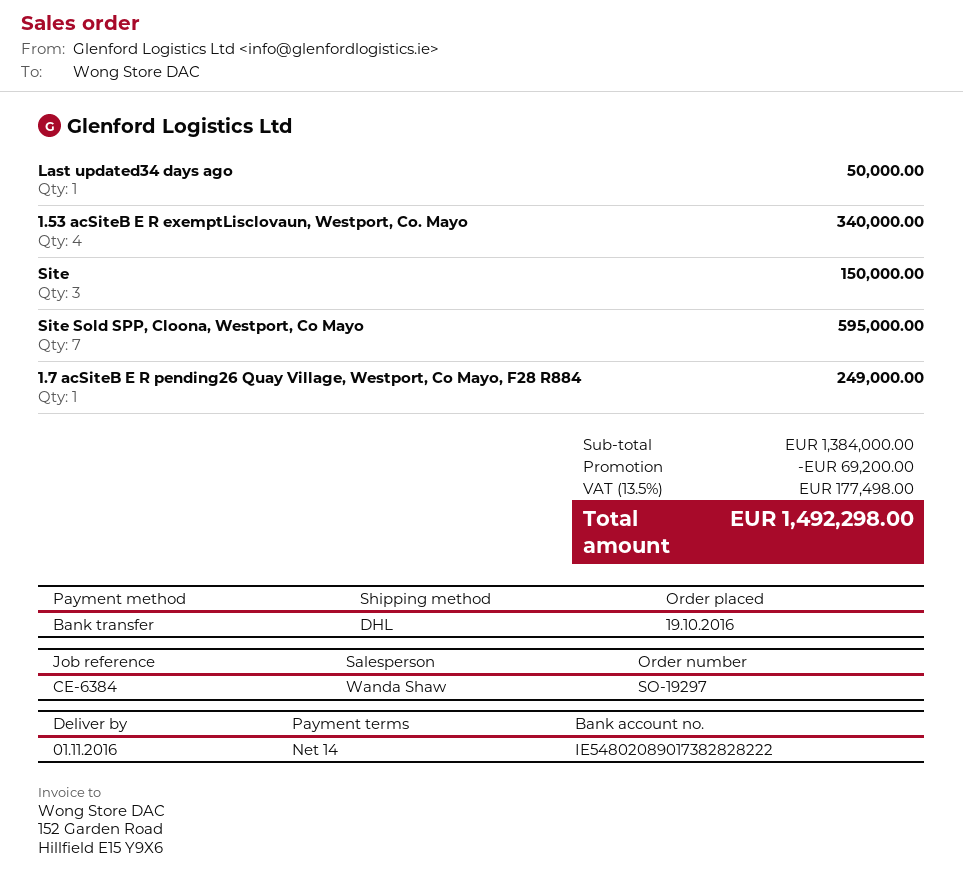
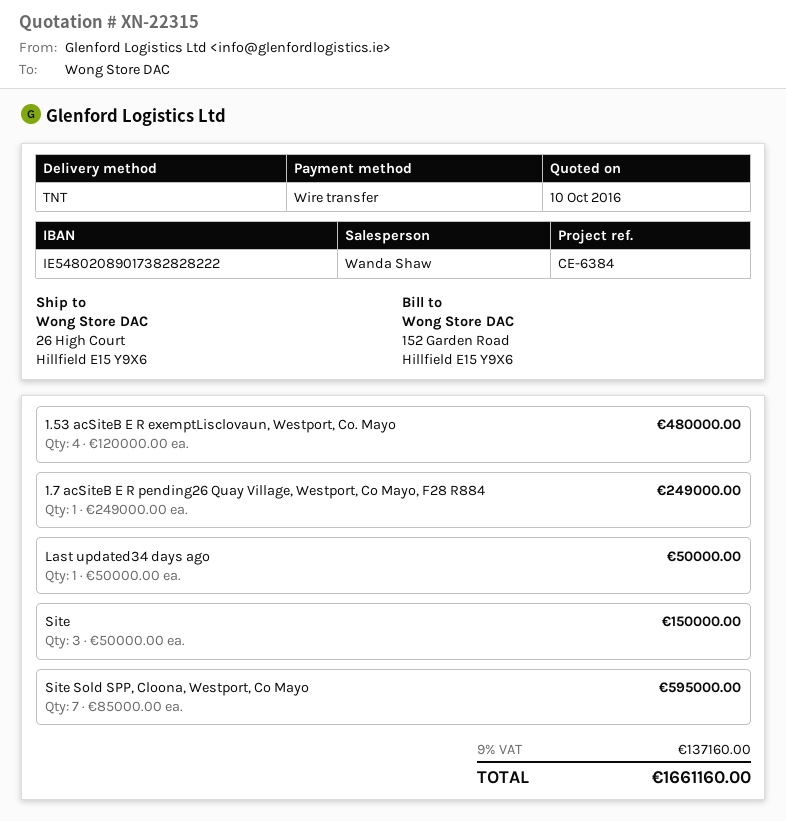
shipping method: DHL -> TNT
1.53 acSiteB E R exemptLisclovaun, Westport, Co. Mayo: 4 for 340000.00 -> 4 for 480000.00
discount: 69200.00 -> none
tax: 13.5% = 177498.00 -> 9% = 137160.00
total: 1492298.00 -> 1661160.00

